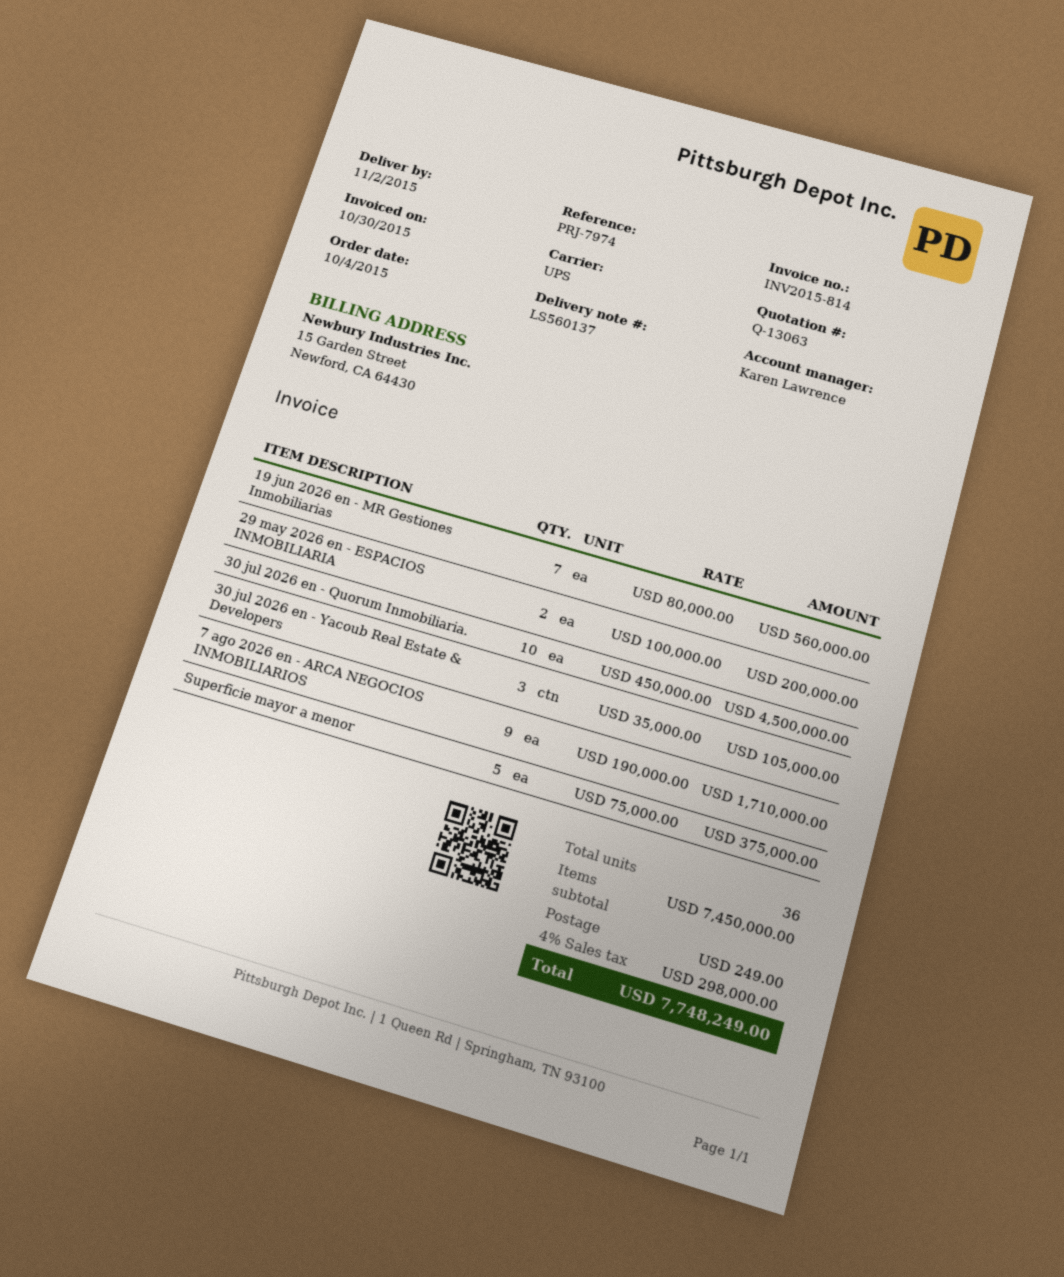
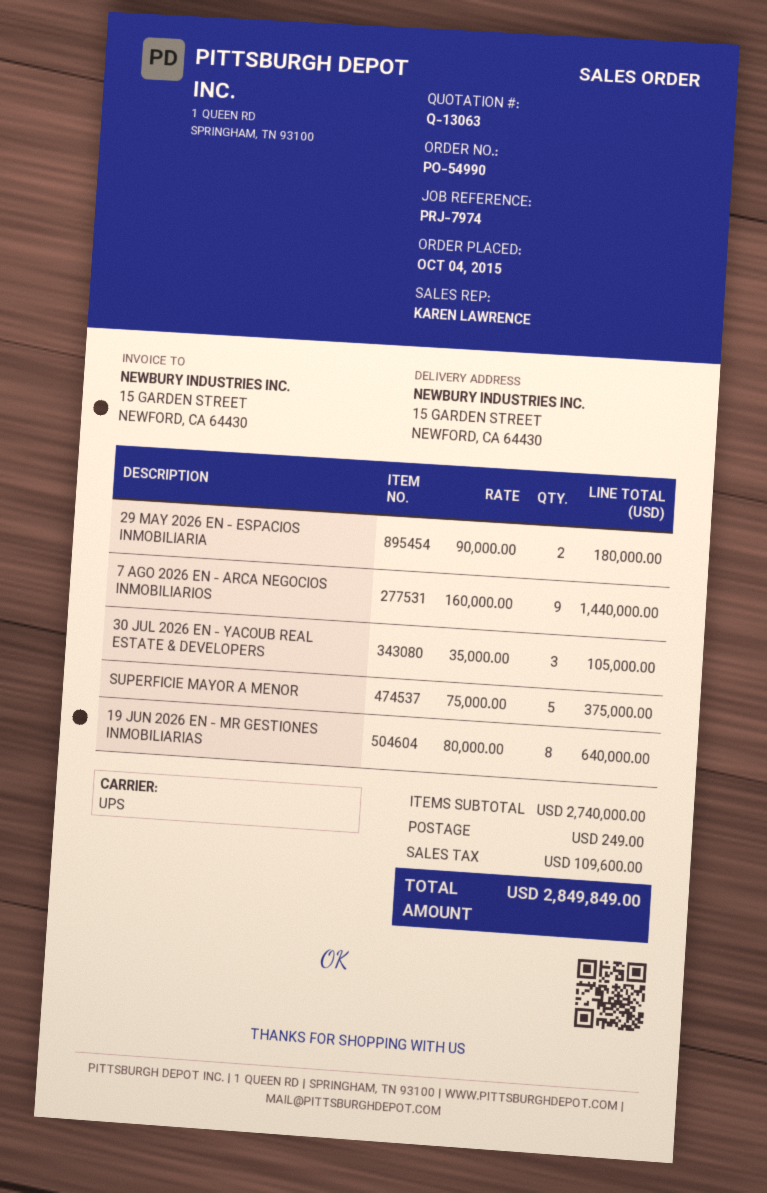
19 jun 2026 en - MR Gestiones Inmobiliarias: 7 x 80000.00 = 560000.00 -> 8 x 80000.00 = 640000.00
29 may 2026 en - ESPACIOS INMOBILIARIA: 2 x 100000.00 = 200000.00 -> 2 x 90000.00 = 180000.00
30 jul 2026 en - Quorum Inmobiliaria.: 10 x 450000.00 = 4500000.00 -> none
7 ago 2026 en - ARCA NEGOCIOS INMOBILIARIOS: 9 x 190000.00 = 1710000.00 -> 9 x 160000.00 = 1440000.00
subtotal: 7450000.00 -> 2740000.00
tax: 298000.00 -> 109600.00
total: 7748249.00 -> 2849849.00

